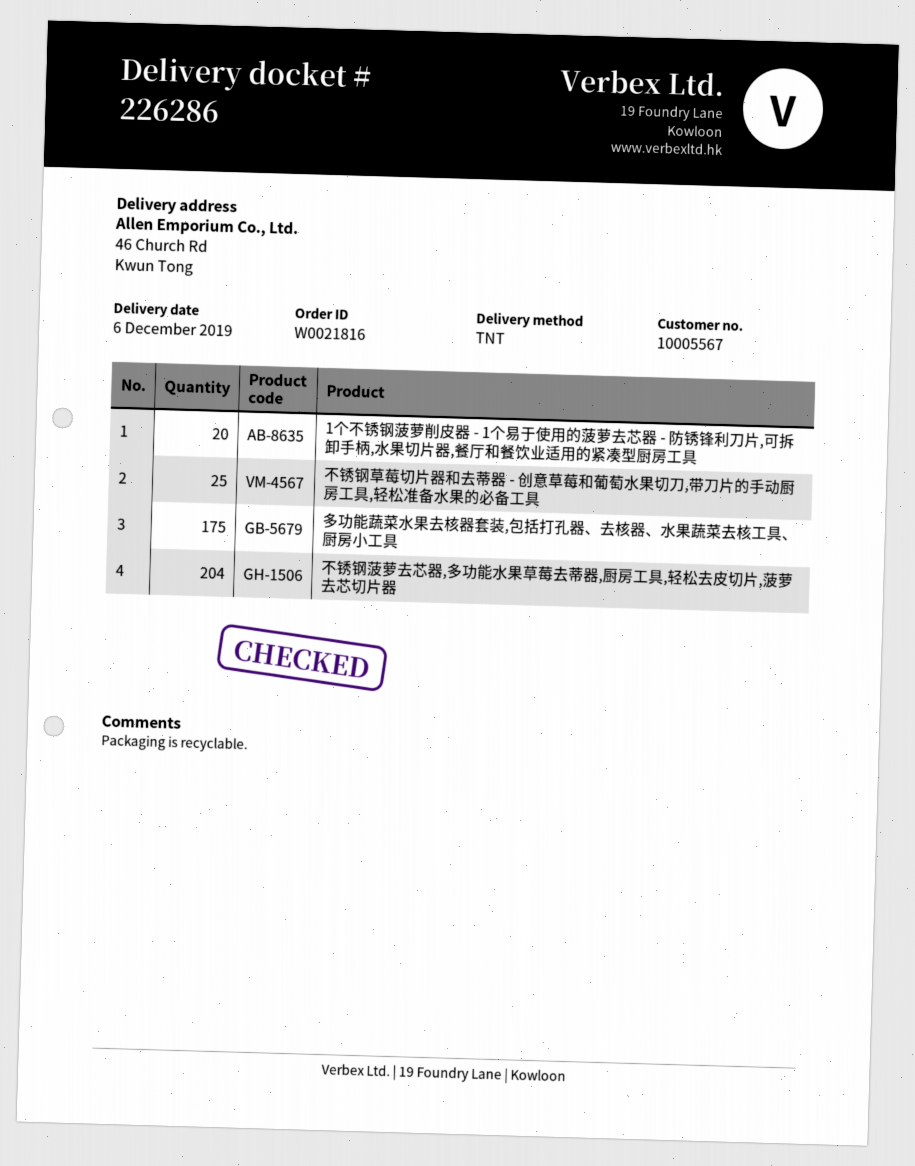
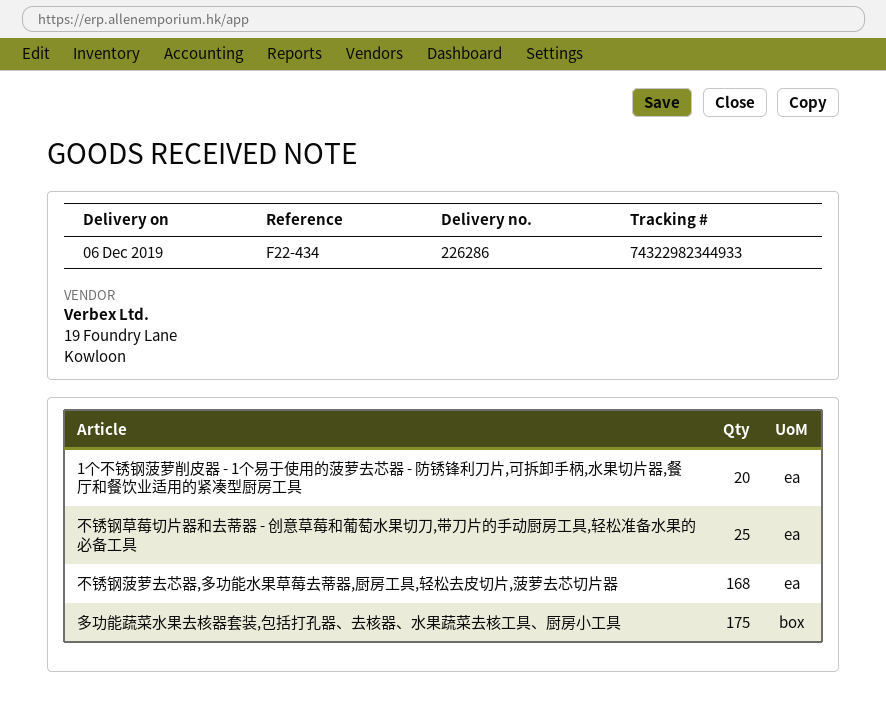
不锈钢菠萝去芯器,多功能水果草莓去蒂器,厨房工具,轻松去皮切片,菠萝去芯切片器: 204 -> 168

